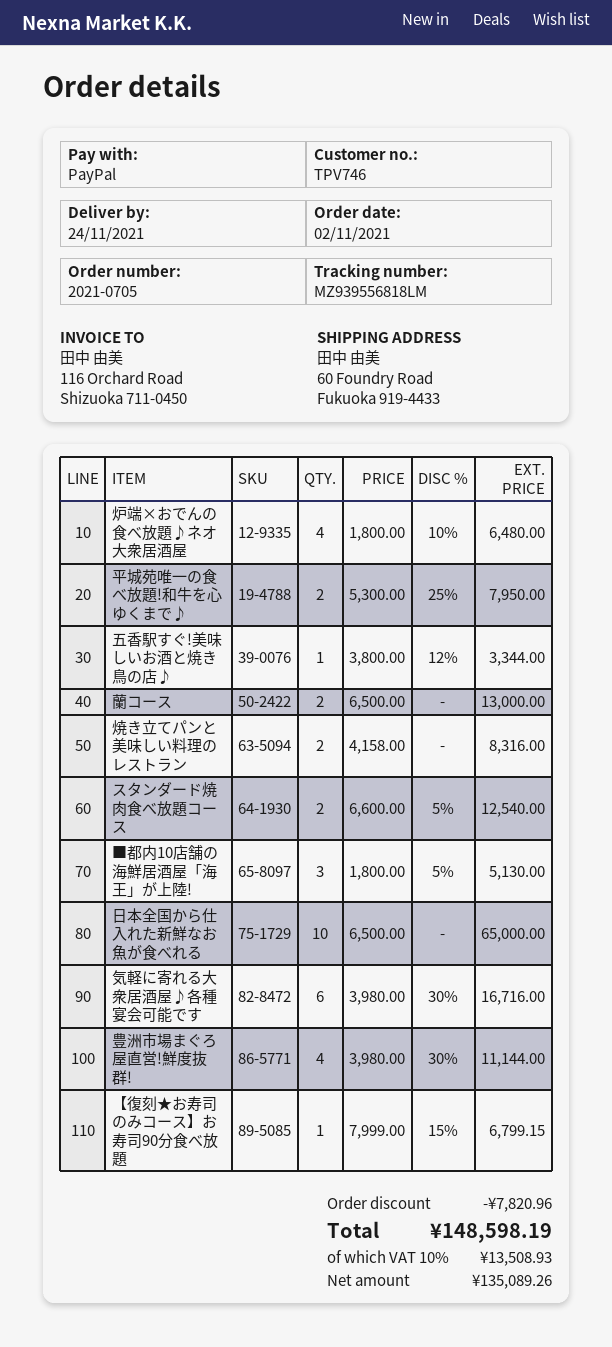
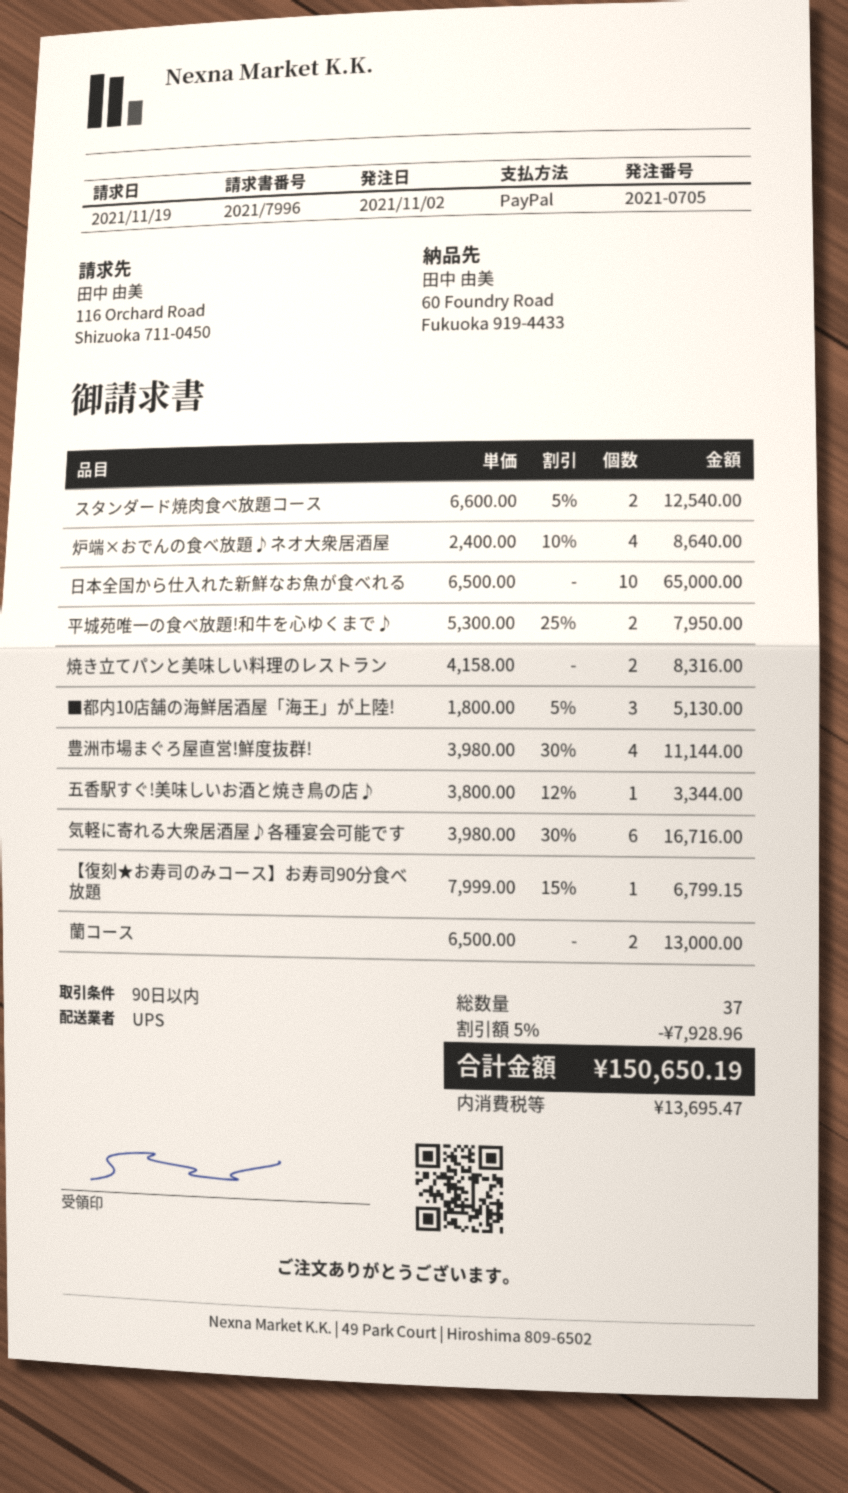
炉端×おでんの食べ放題♪ネオ大衆居酒屋: 4 x 1800.00 - 10% = 6480.00 -> 4 x 2400.00 - 10% = 8640.00
discount: 7820.96 -> 7928.96
tax: 13508.93 -> 13695.47
total: 148598.19 -> 150650.19

